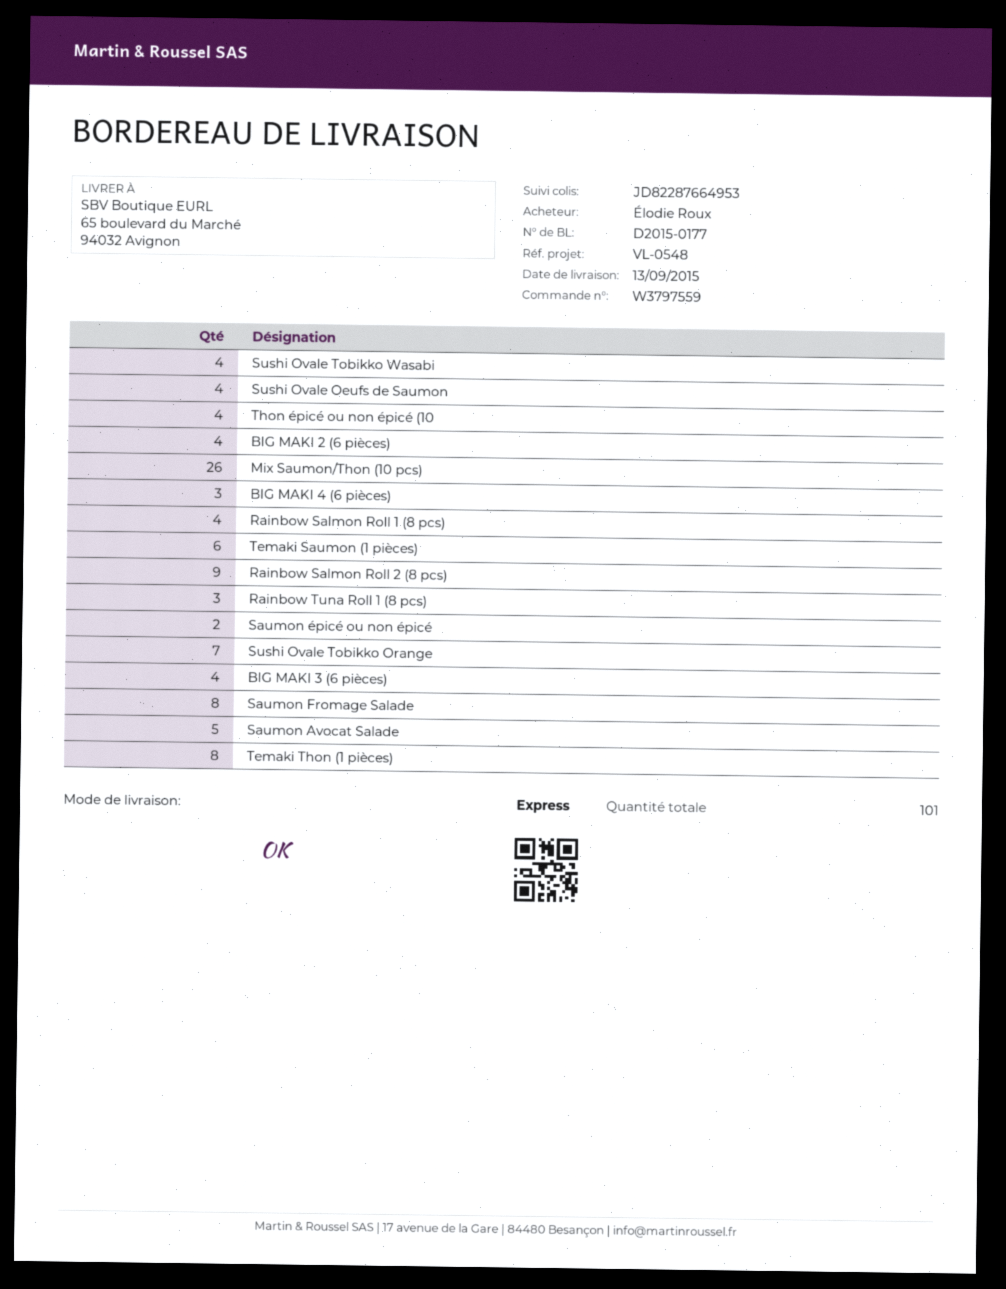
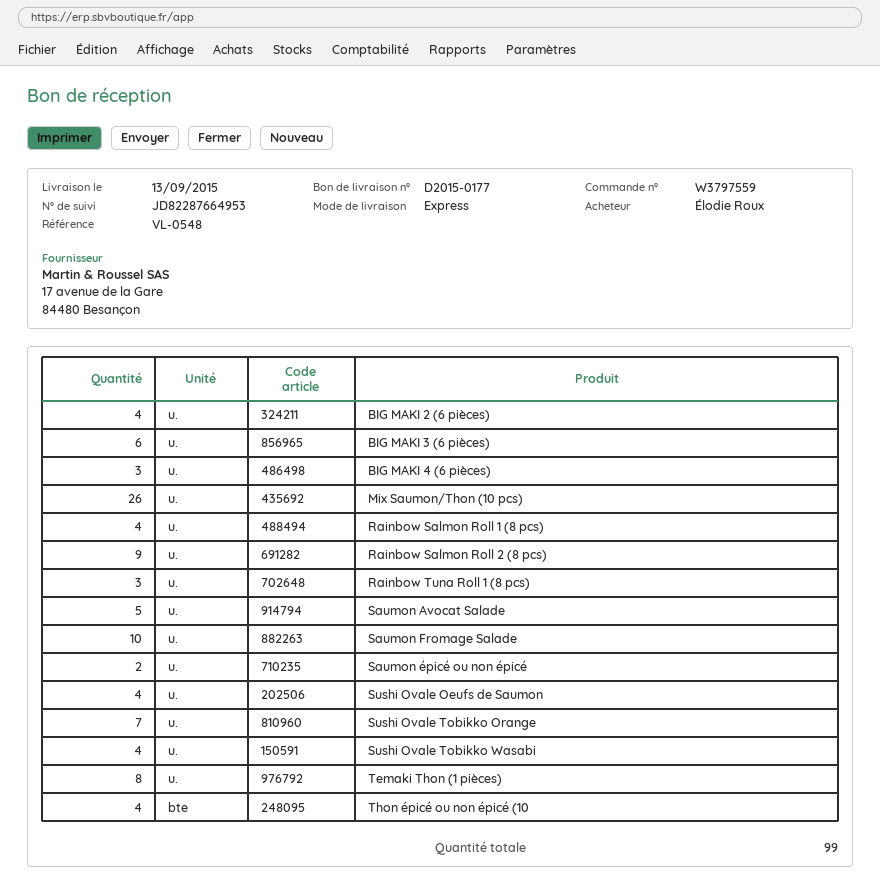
Temaki Saumon (1 pièces): 6 -> none
BIG MAKI 3 (6 pièces): 4 -> 6
Saumon Fromage Salade: 8 -> 10
total quantity: 101 -> 99

